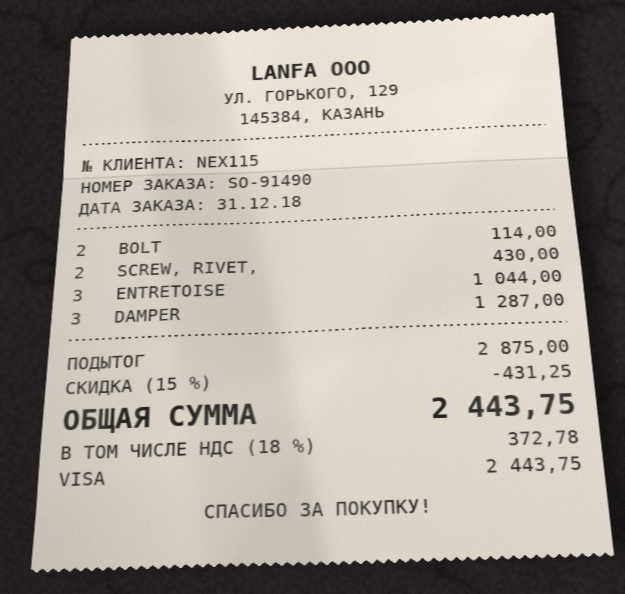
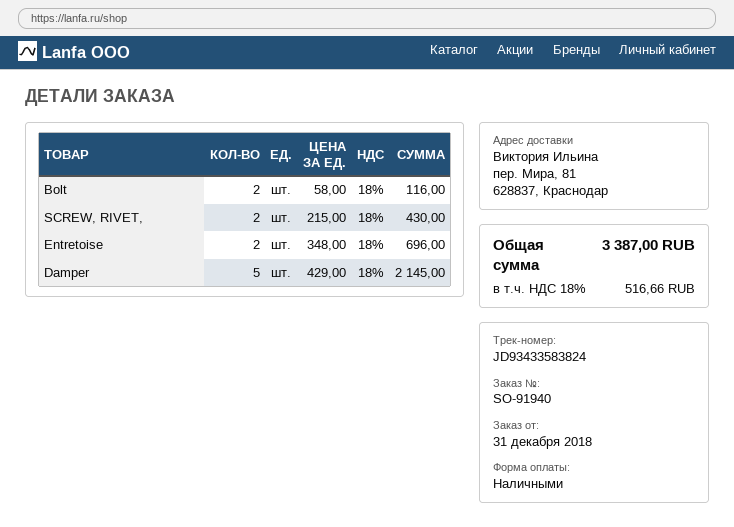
order number: SO-91490 -> SO-91940
payment method: Visa -> cash
BOLT: 2 for 114.00 -> 2 for 116.00
ENTRETOISE: 3 for 1044.00 -> 2 for 696.00
DAMPER: 3 for 1287.00 -> 5 for 2145.00
discount: 15% = 431.25 -> none
tax: 18% = 372.78 -> 18% = 516.66
total: 2443.75 -> 3387.00

